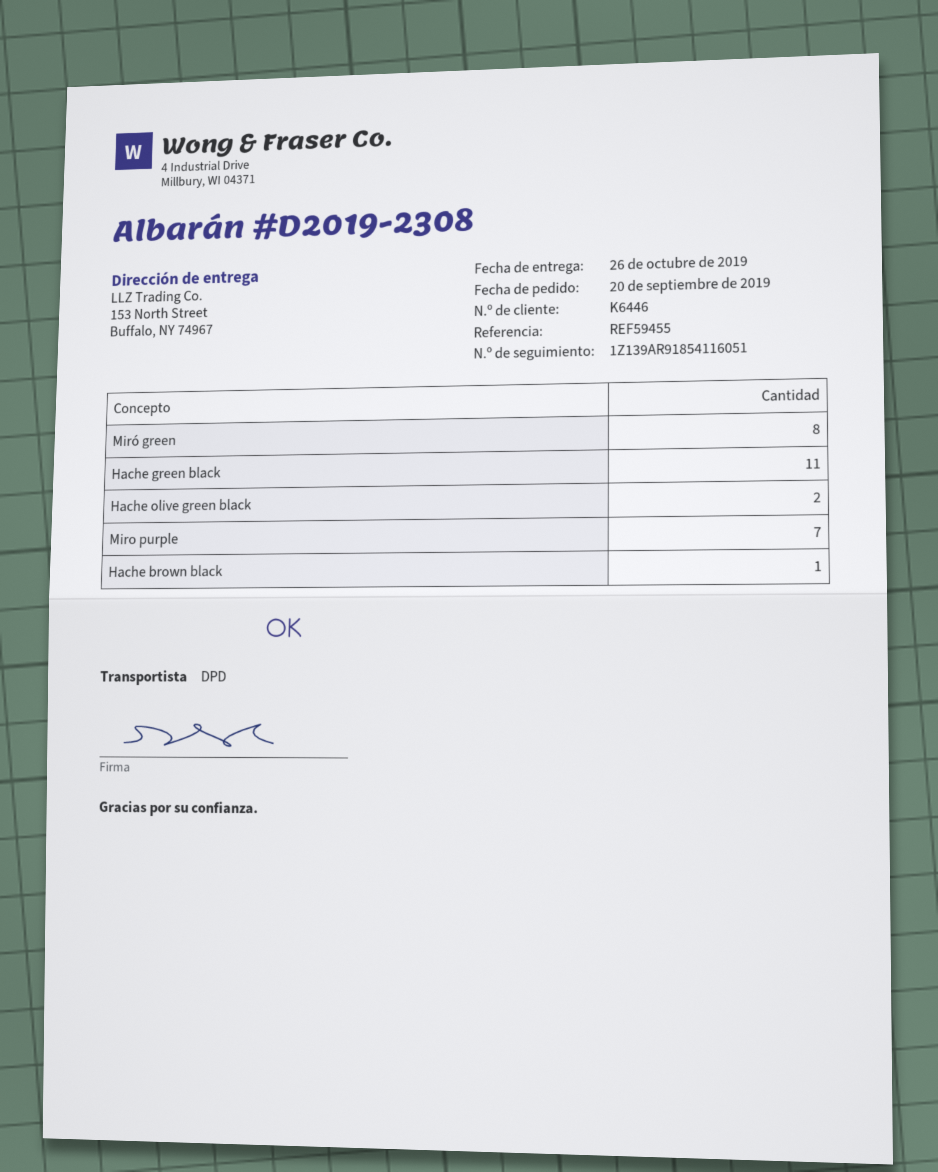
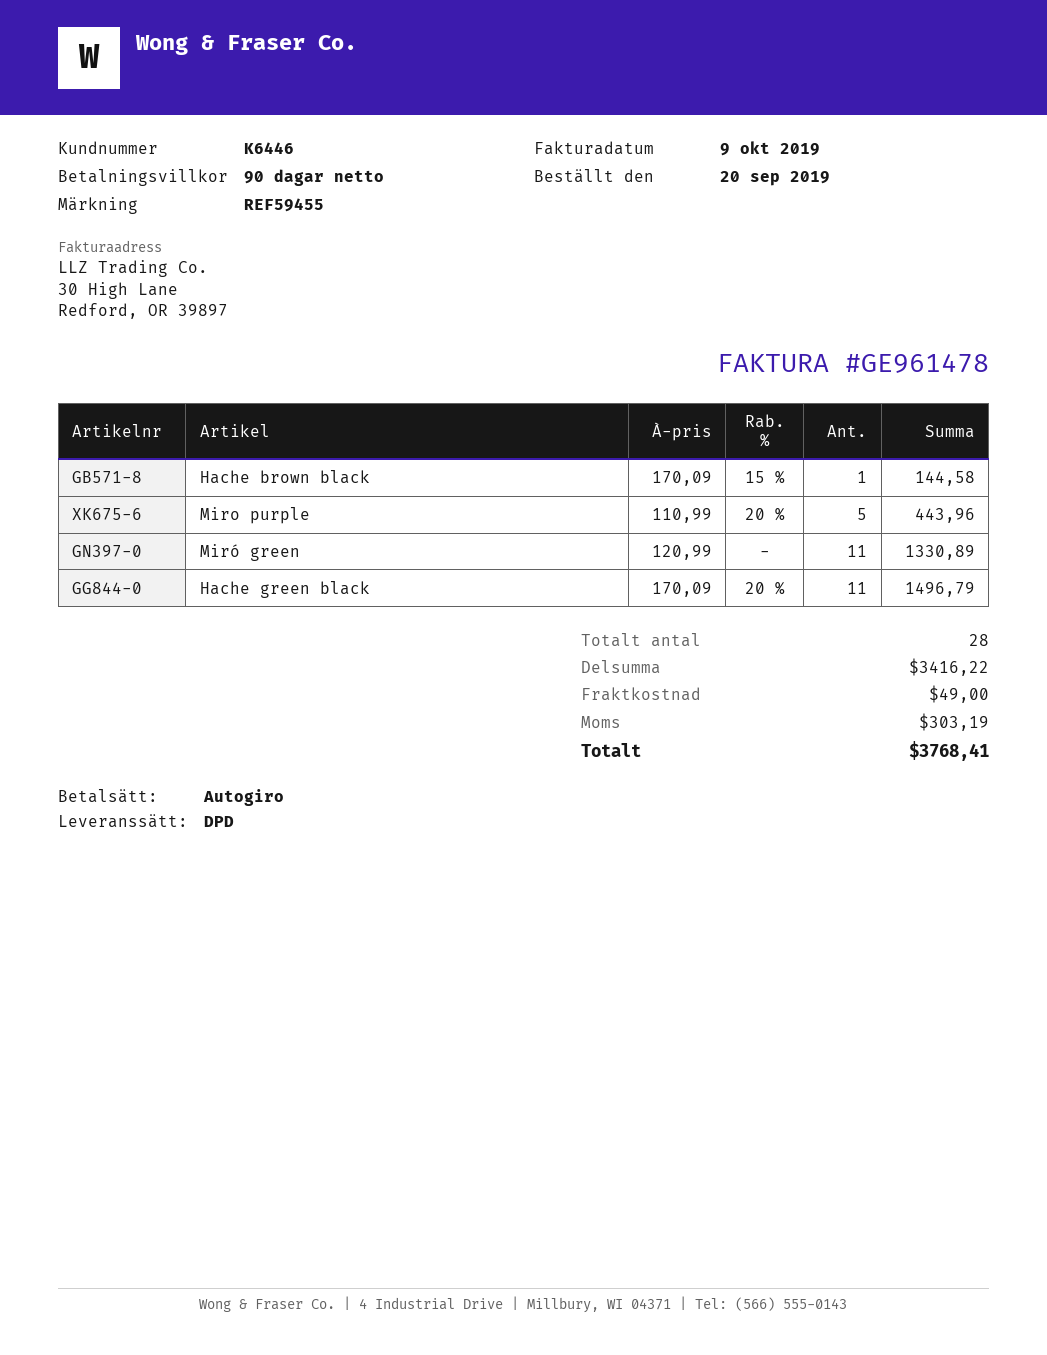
Miró green: 8 -> 11
Hache olive green black: 2 -> none
Miro purple: 7 -> 5

